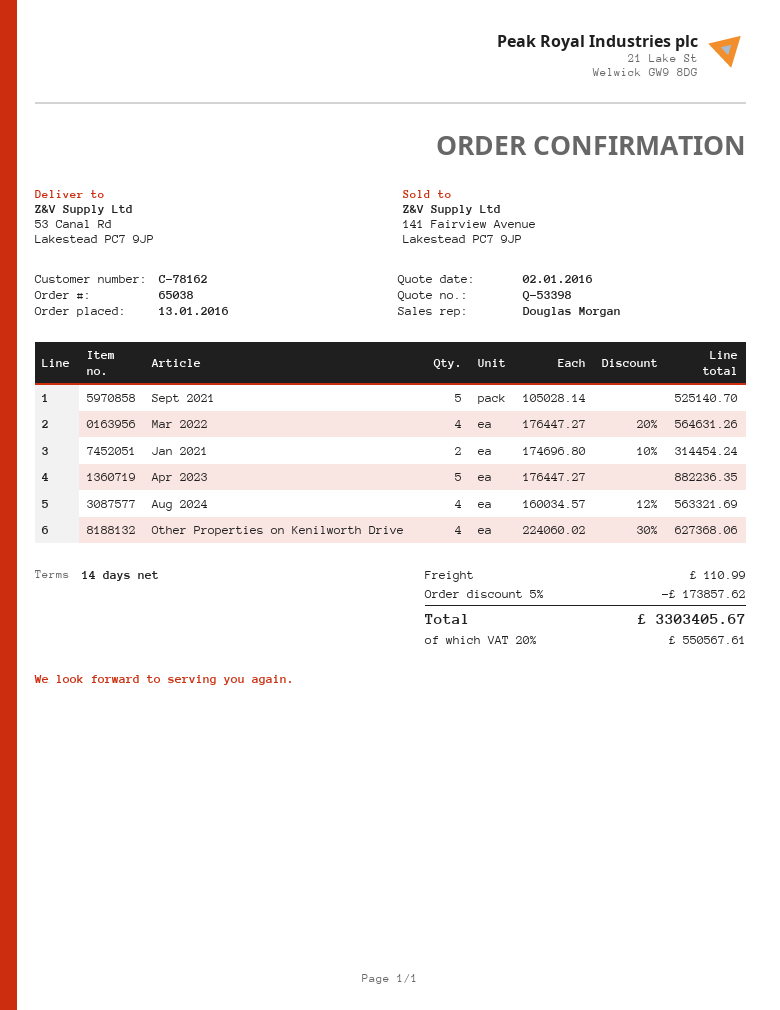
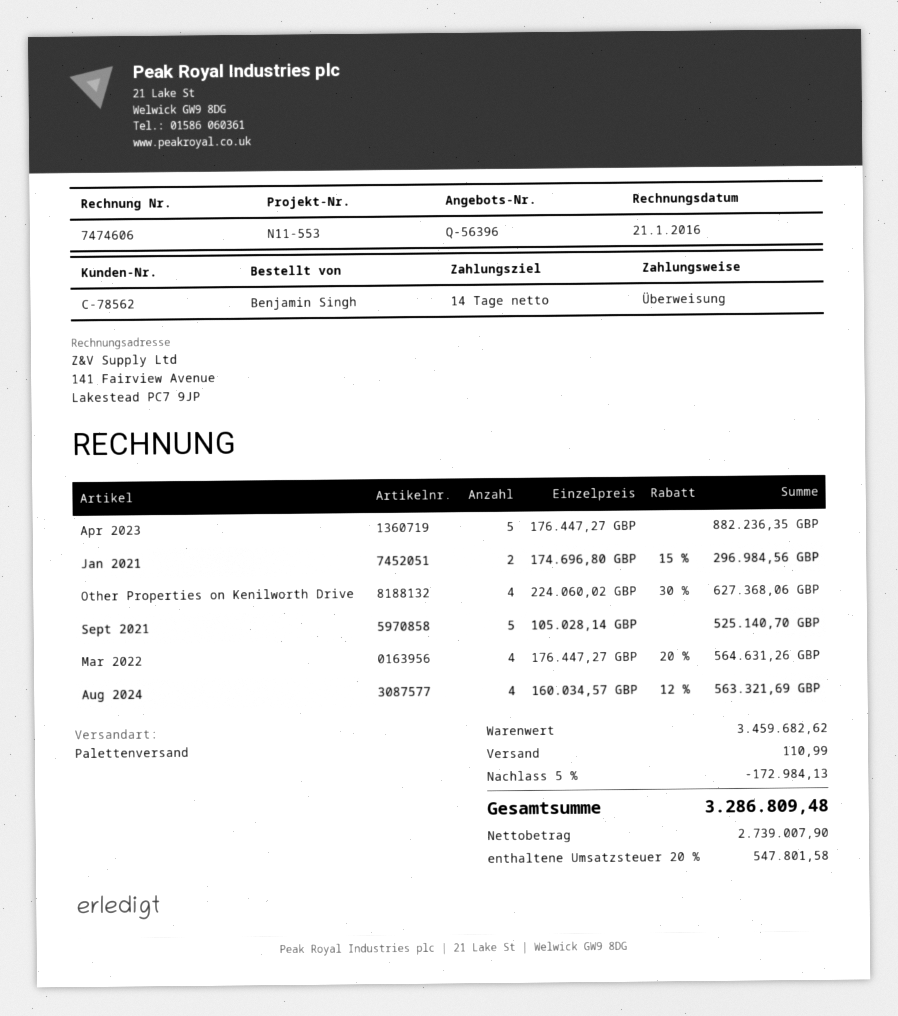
quote number: Q-53398 -> Q-56396
customer number: C-78162 -> C-78562
Jan 2021: 2 x 174696.80 - 10% = 314454.24 -> 2 x 174696.80 - 15% = 296984.56
discount: 5% = 173857.62 -> 5% = 172984.13
tax: 20% = 550567.61 -> 20% = 547801.58
total: 3303405.67 -> 3286809.48

